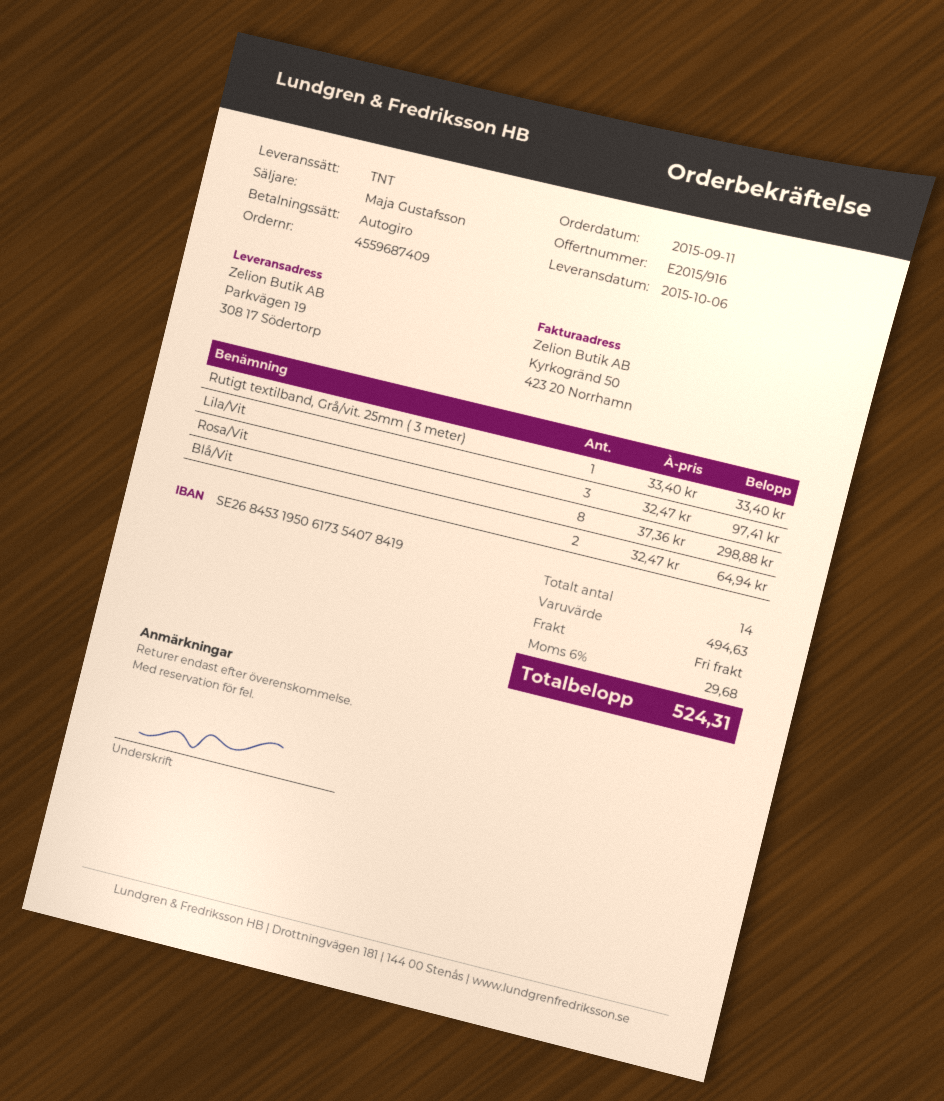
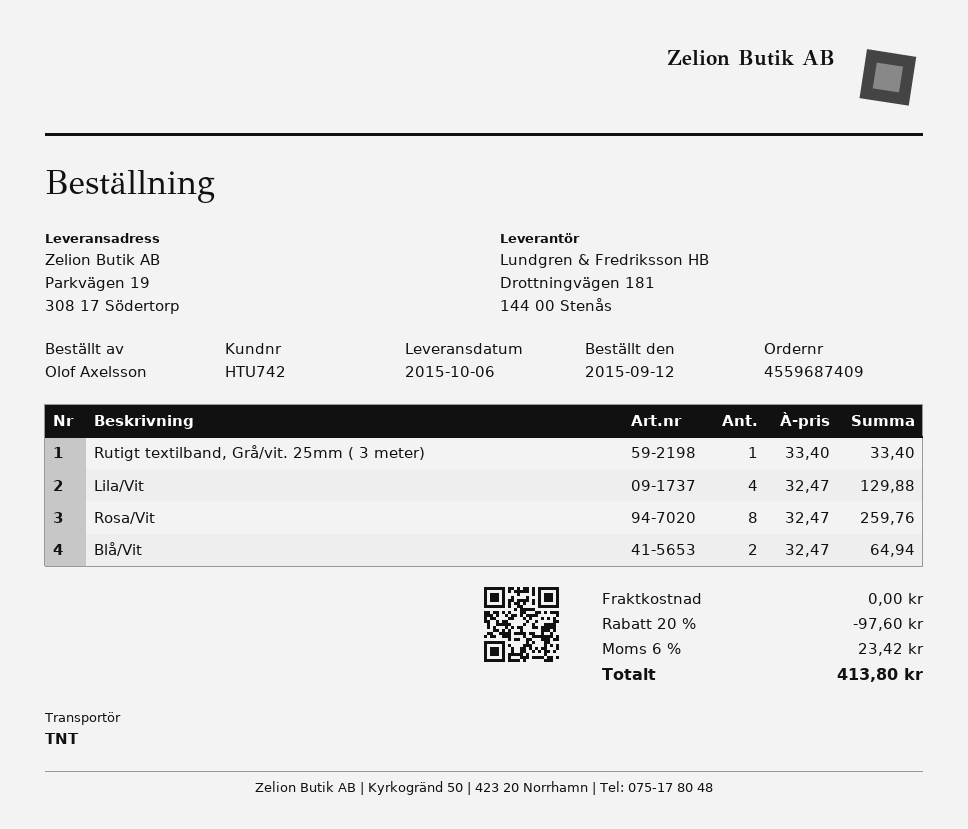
order date: 2015-09-11 -> 2015-09-12
Lila/Vit: 3 x 32.47 = 97.41 -> 4 x 32.47 = 129.88
Rosa/Vit: 8 x 37.36 = 298.88 -> 8 x 32.47 = 259.76
discount: none -> 20% = 97.60
tax: 6% = 29.68 -> 6% = 23.42
total: 524.31 -> 413.80

